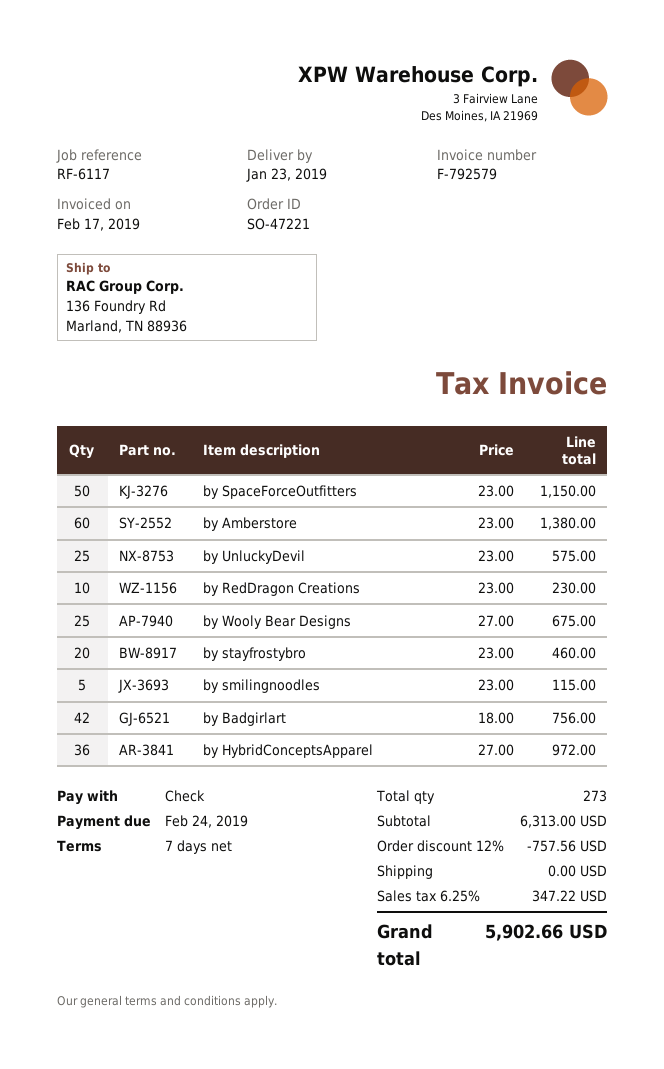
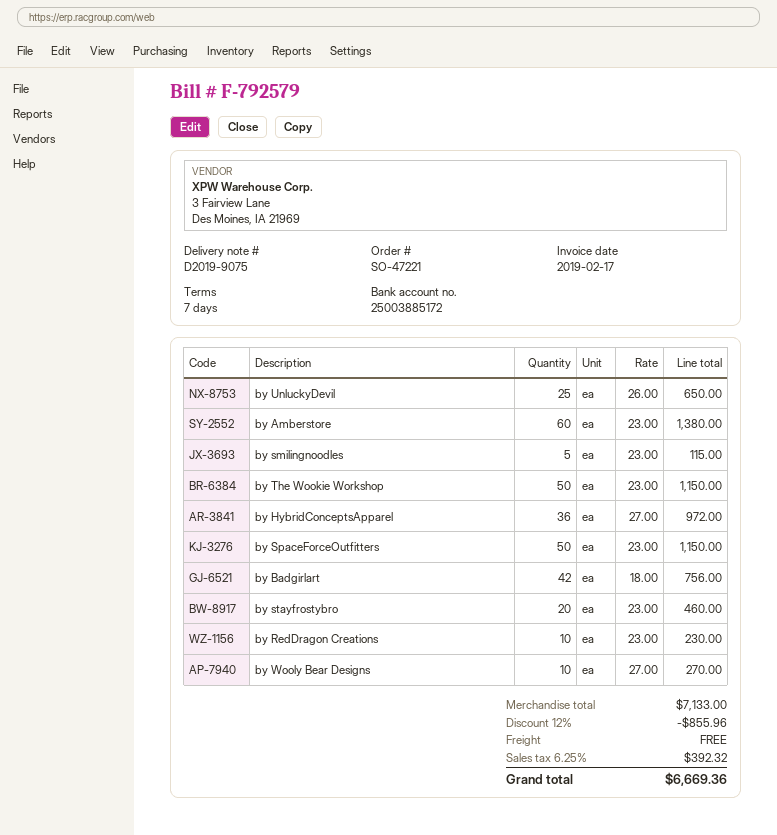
by UnluckyDevil: 25 x 23.00 = 575.00 -> 25 x 26.00 = 650.00
by Wooly Bear Designs: 25 x 27.00 = 675.00 -> 10 x 27.00 = 270.00
by The Wookie Workshop: none -> 50 x 23.00 = 1150.00
subtotal: 6313.00 -> 7133.00
discount: 12% = 757.56 -> 12% = 855.96
tax: 6.25% = 347.22 -> 6.25% = 392.32
total: 5902.66 -> 6669.36

